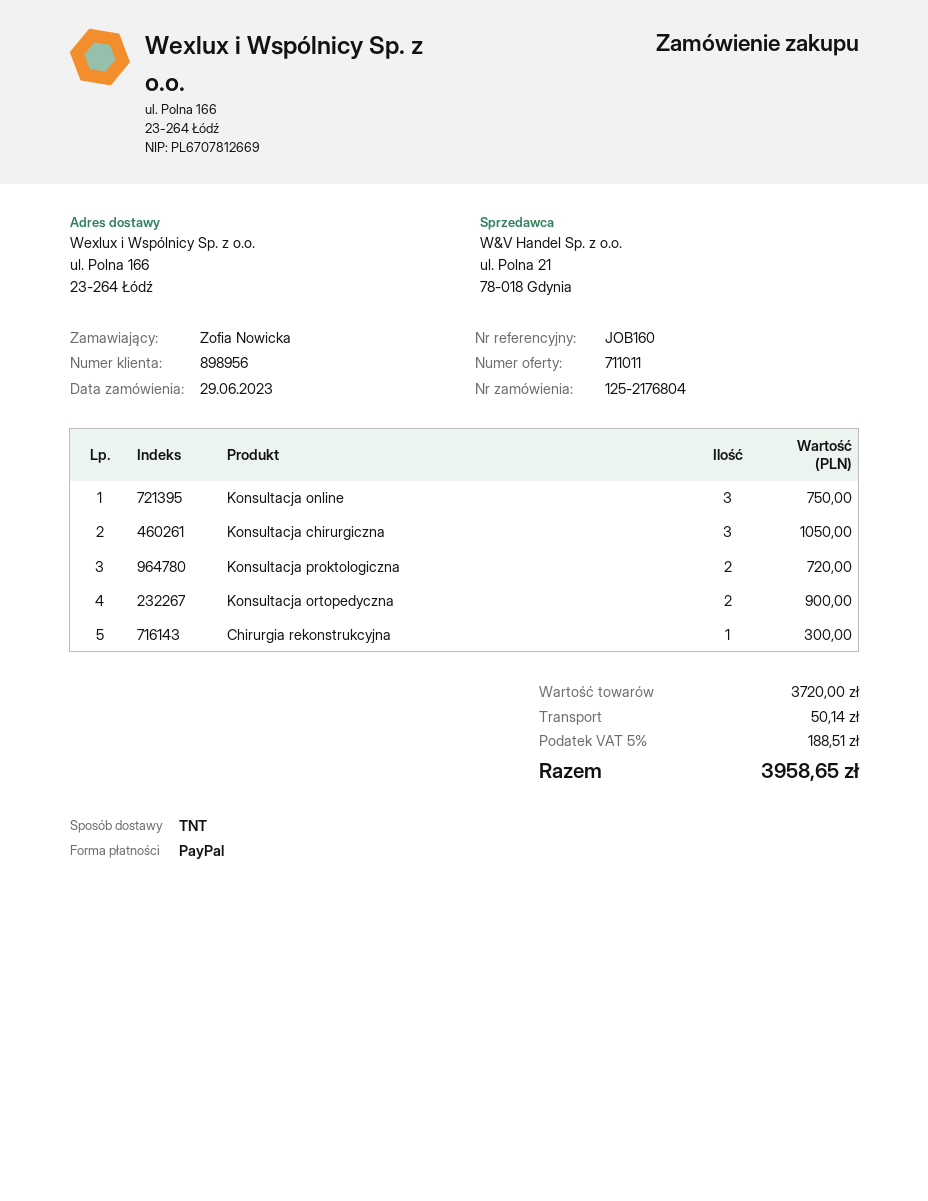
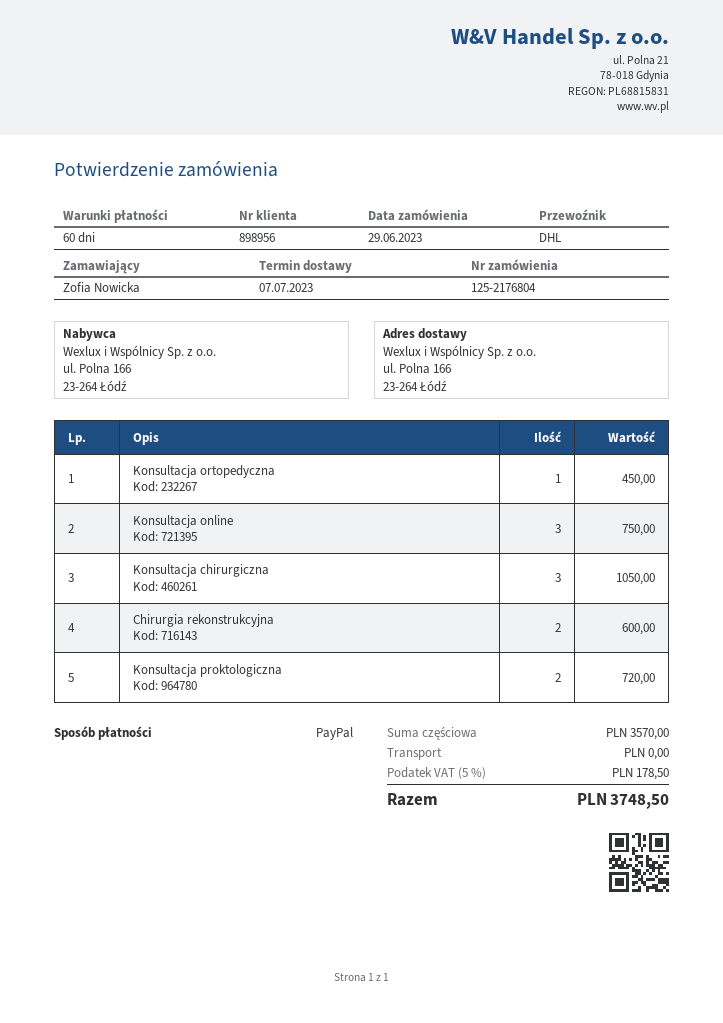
shipping method: TNT -> DHL
Konsultacja ortopedyczna: 2 for 900.00 -> 1 for 450.00
Chirurgia rekonstrukcyjna: 1 for 300.00 -> 2 for 600.00
subtotal: 3720.00 -> 3570.00
shipping: 50.14 -> 0.00
tax: 5% = 188.51 -> 5% = 178.50
total: 3958.65 -> 3748.50

